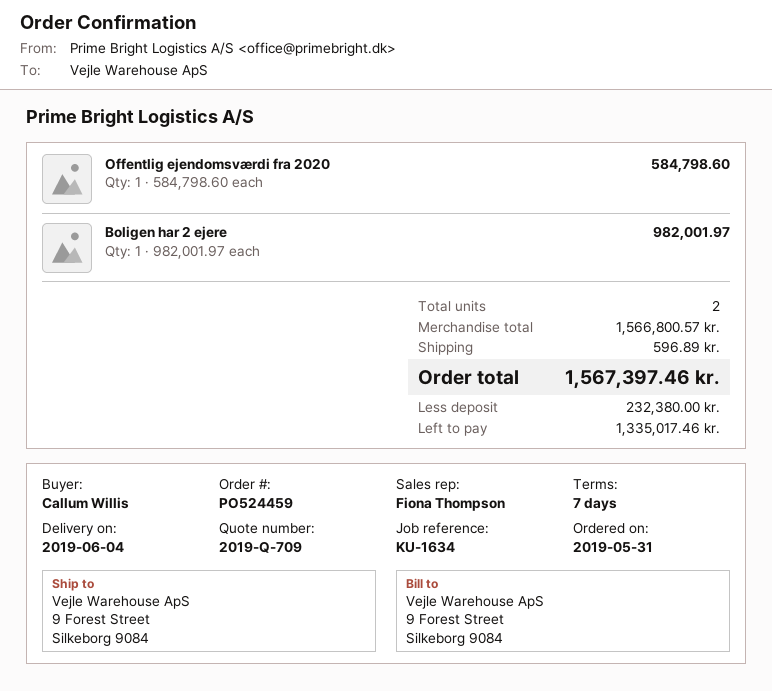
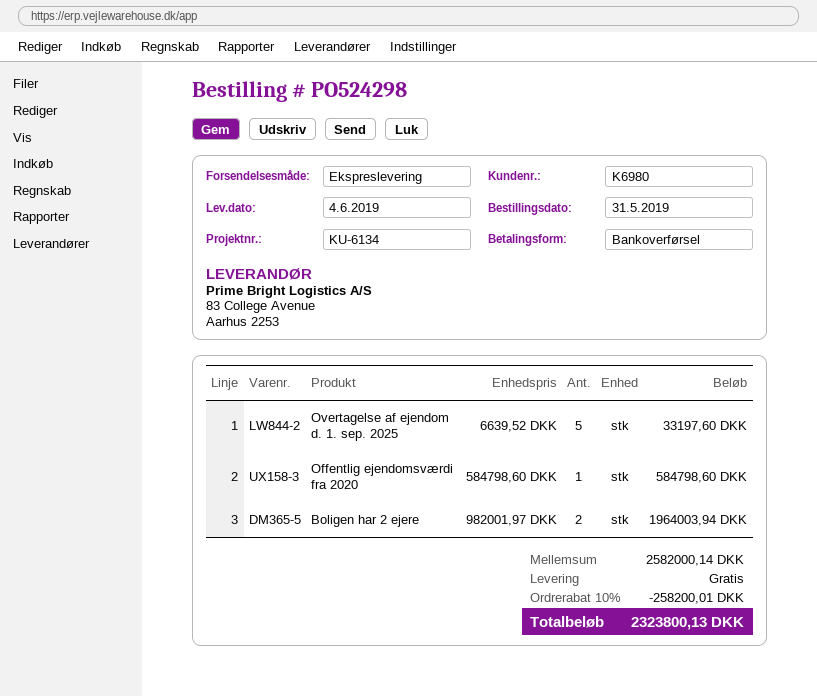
order number: PO524459 -> PO524298
reference: KU-1634 -> KU-6134
Boligen har 2 ejere: 1 x 982001.97 = 982001.97 -> 2 x 982001.97 = 1964003.94
Overtagelse af ejendom d. 1. sep. 2025: none -> 5 x 6639.52 = 33197.60
subtotal: 1566800.57 -> 2582000.14
discount: none -> 10% = 258200.01
shipping: 596.89 -> 0.00
total: 1567397.46 -> 2323800.13

